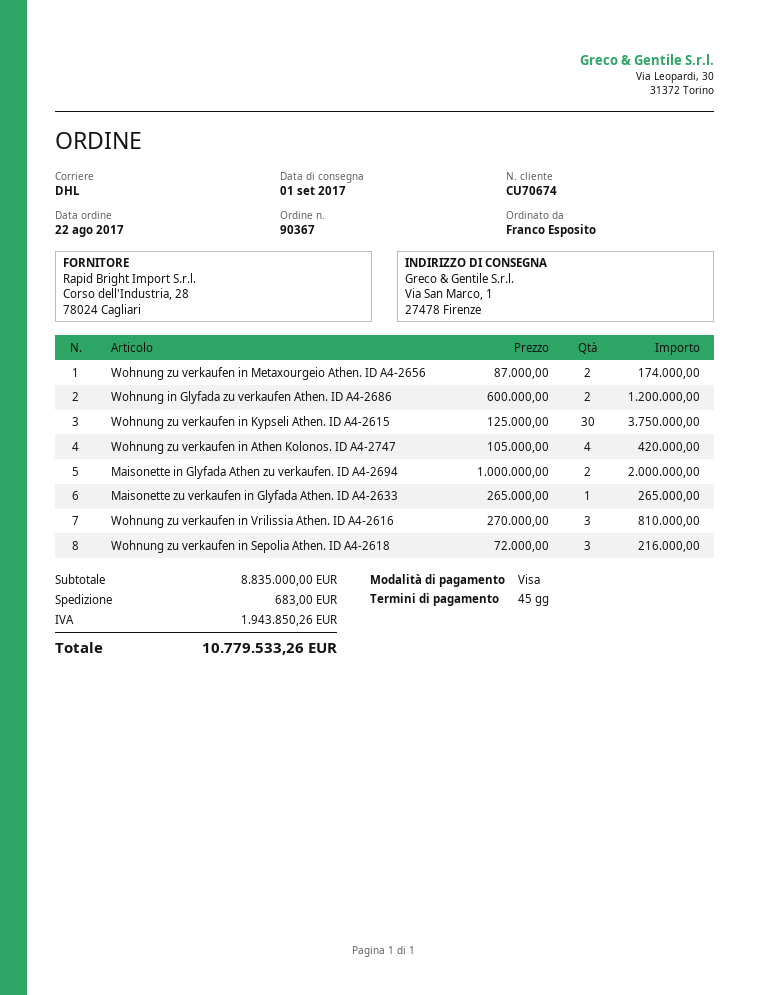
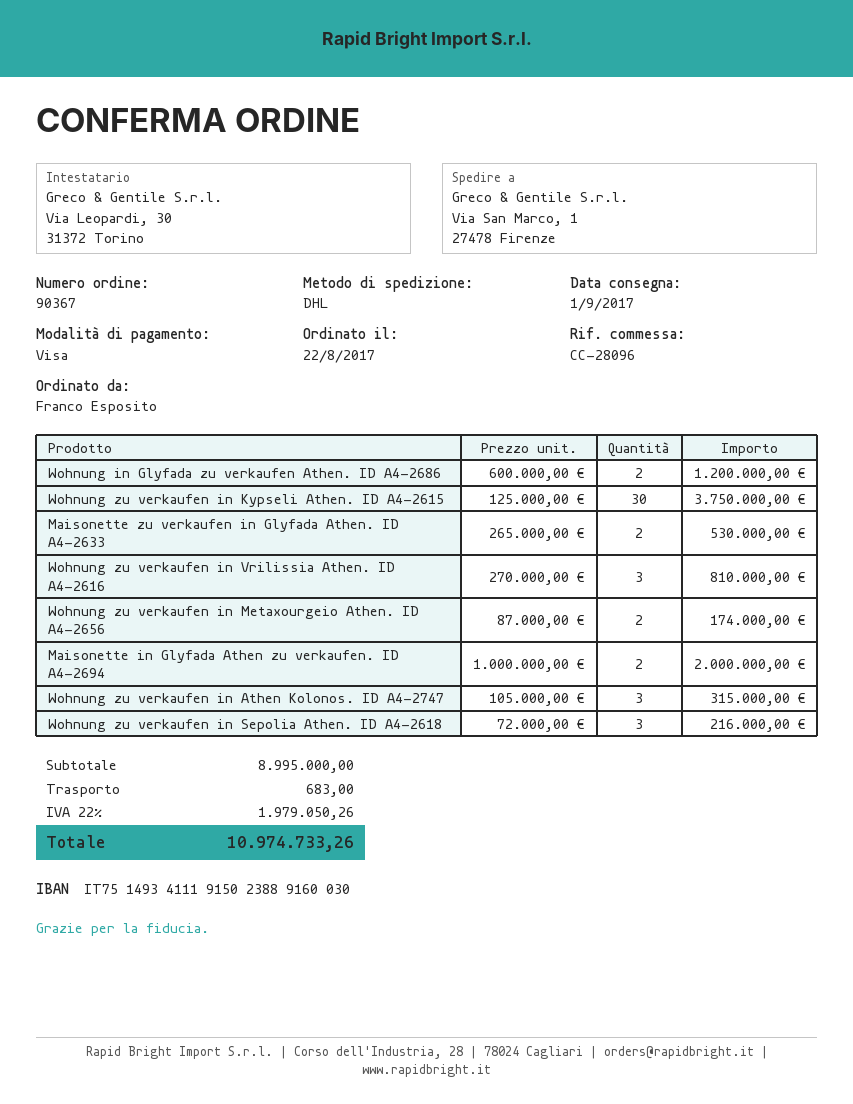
Wohnung zu verkaufen in Athen Kolonos. ID A4-2747: 4 x 105000.00 = 420000.00 -> 3 x 105000.00 = 315000.00
Maisonette zu verkaufen in Glyfada Athen. ID A4-2633: 1 x 265000.00 = 265000.00 -> 2 x 265000.00 = 530000.00
subtotal: 8835000.00 -> 8995000.00
tax: 1943850.26 -> 1979050.26
total: 10779533.26 -> 10974733.26

